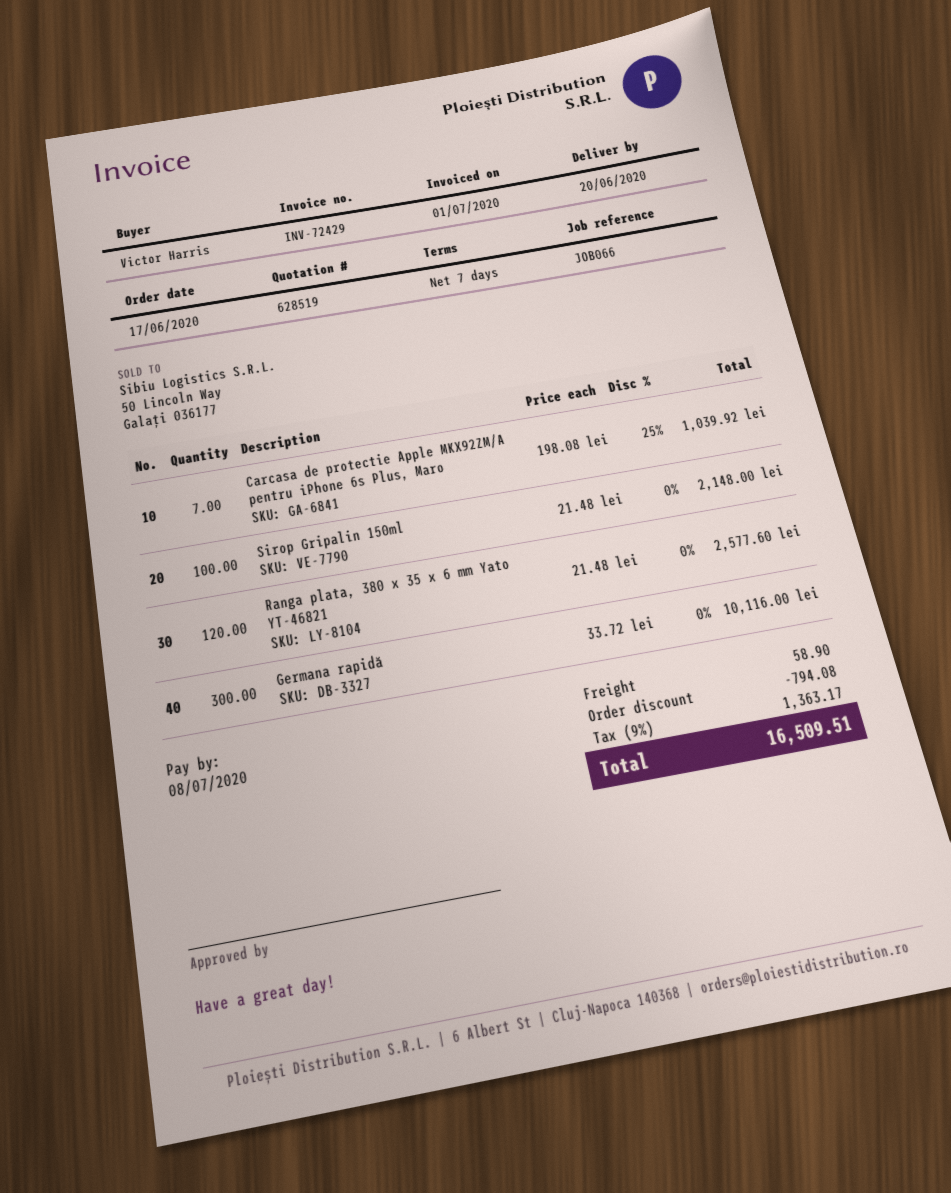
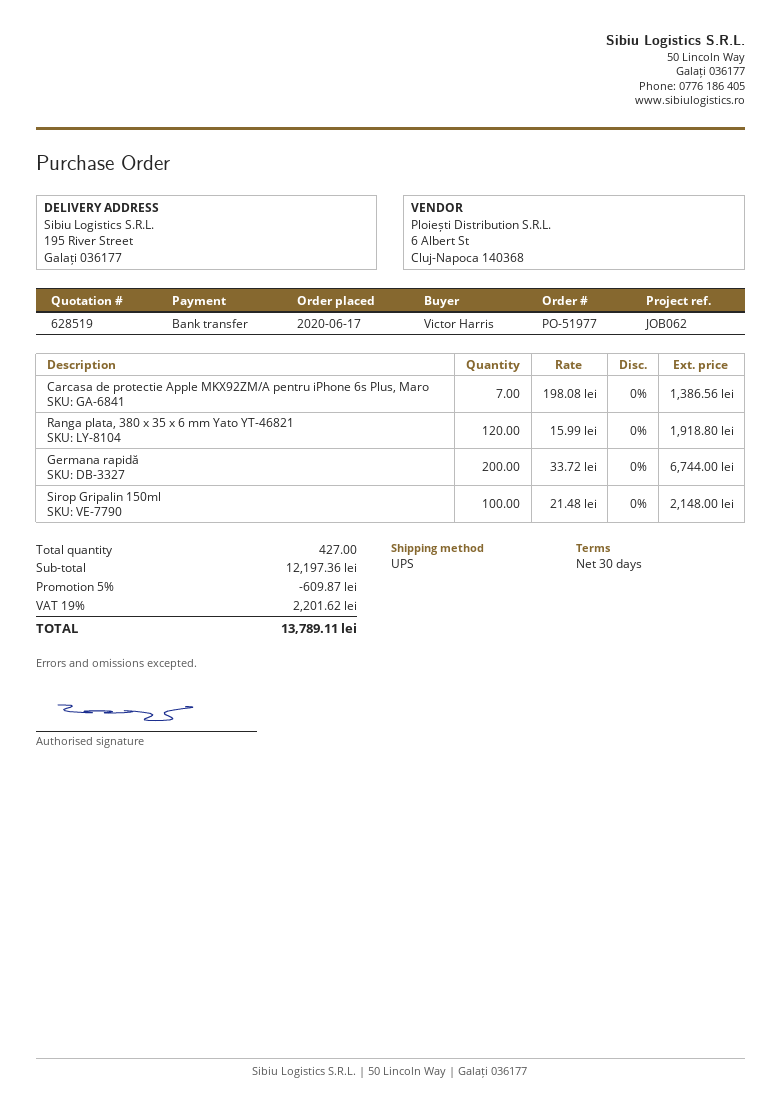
payment terms: 7 days -> 30 days
reference: JOB066 -> JOB062
Carcasa de protectie Apple MKX92ZM/A pentru iPhone 6s Plus, Maro: 7 x 198.08 - 25% = 1039.92 -> 7 x 198.08 = 1386.56
Ranga plata, 380 x 35 x 6 mm Yato YT-46821: 120 x 21.48 = 2577.60 -> 120 x 15.99 = 1918.80
Germana rapidă: 300 x 33.72 = 10116.00 -> 200 x 33.72 = 6744.00
discount: 794.08 -> 609.87
shipping: 58.90 -> none
tax: 9% = 1363.17 -> 19% = 2201.62
total: 16509.51 -> 13789.11

